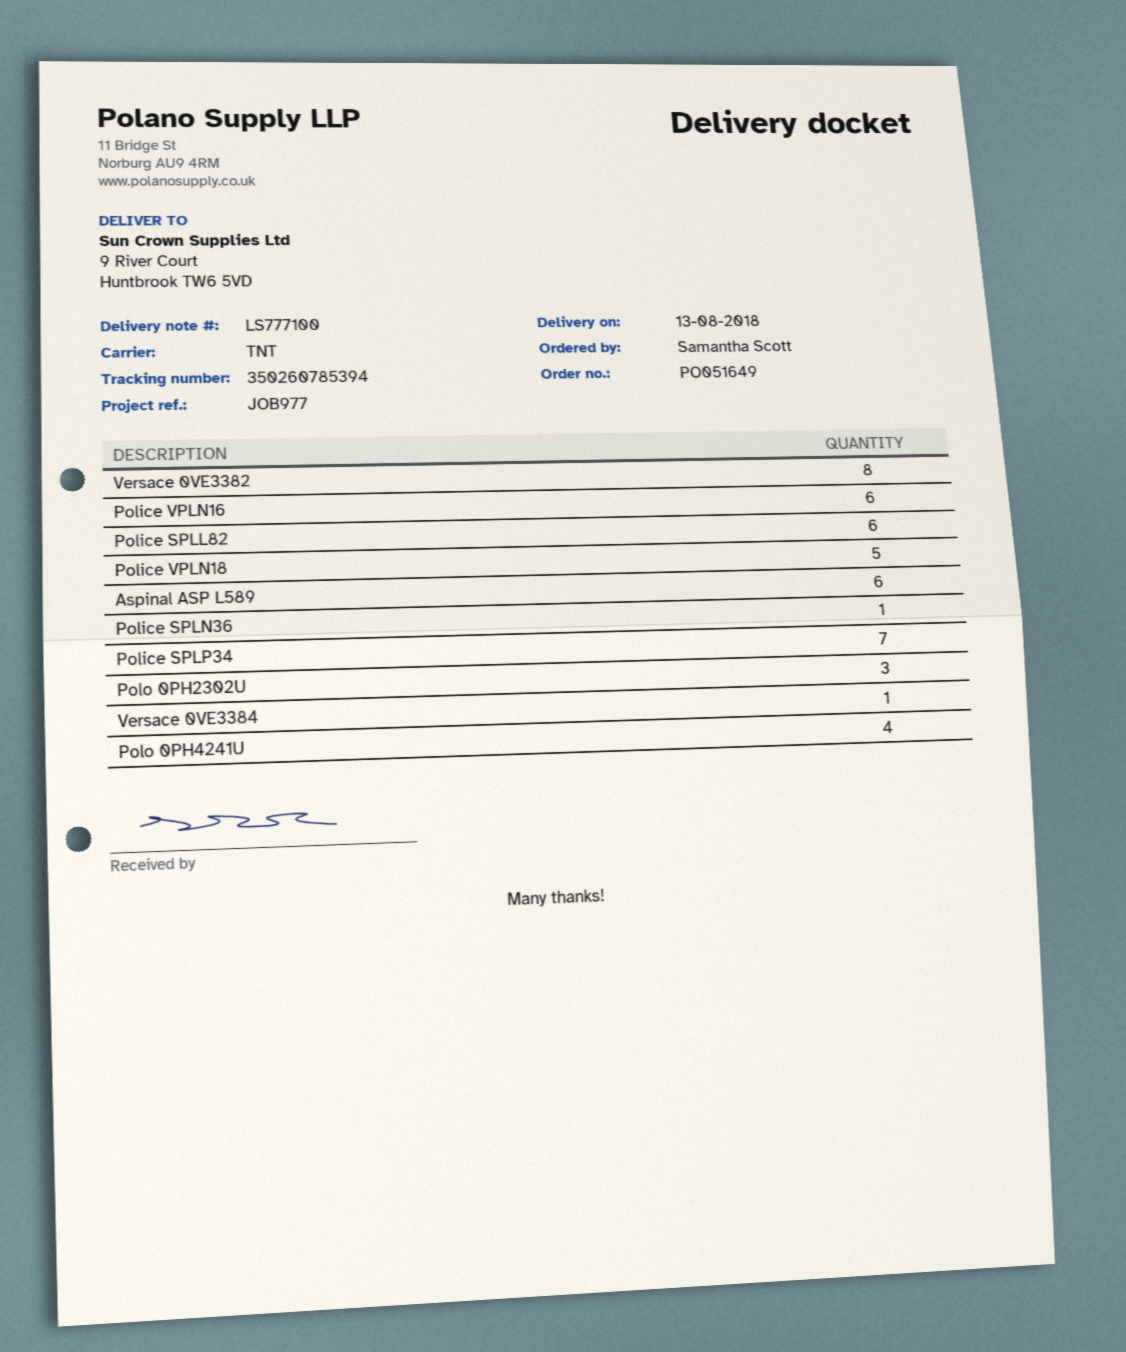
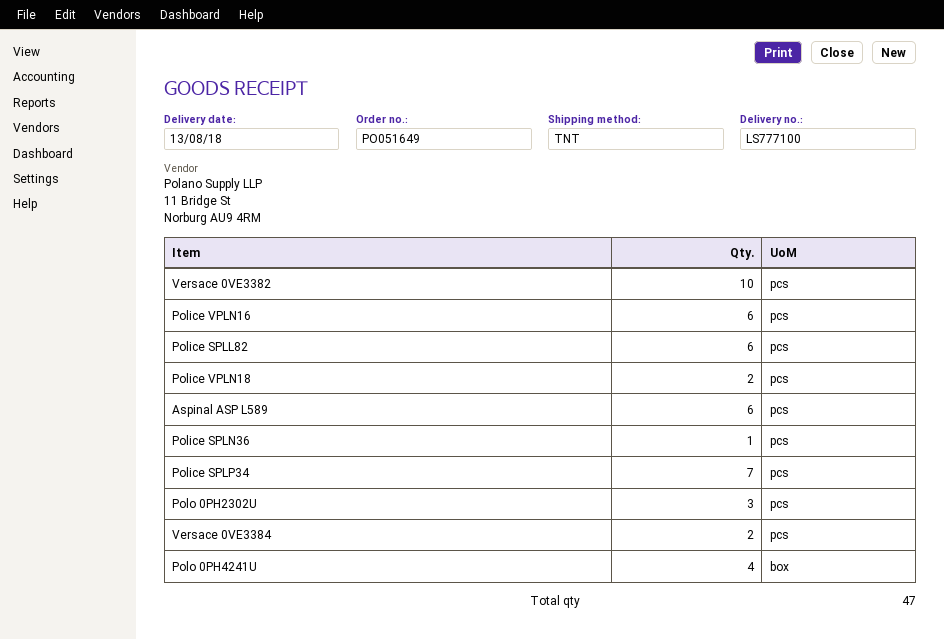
Versace 0VE3382: 8 -> 10
Police VPLN18: 5 -> 2
Versace 0VE3384: 1 -> 2

